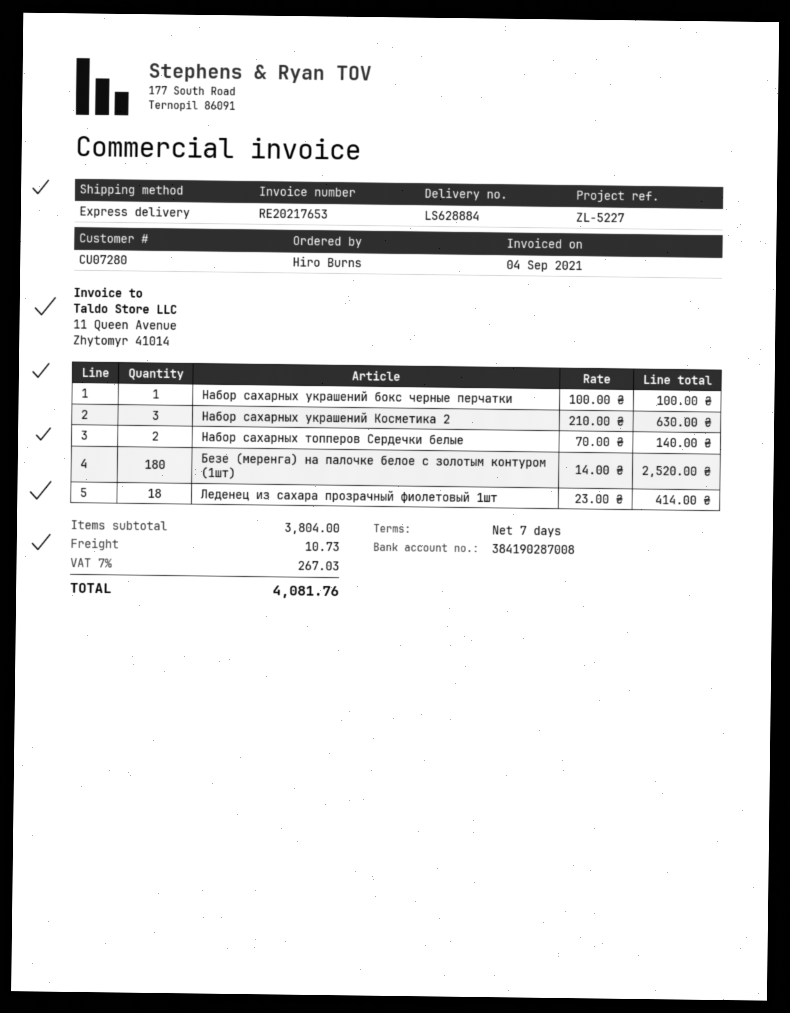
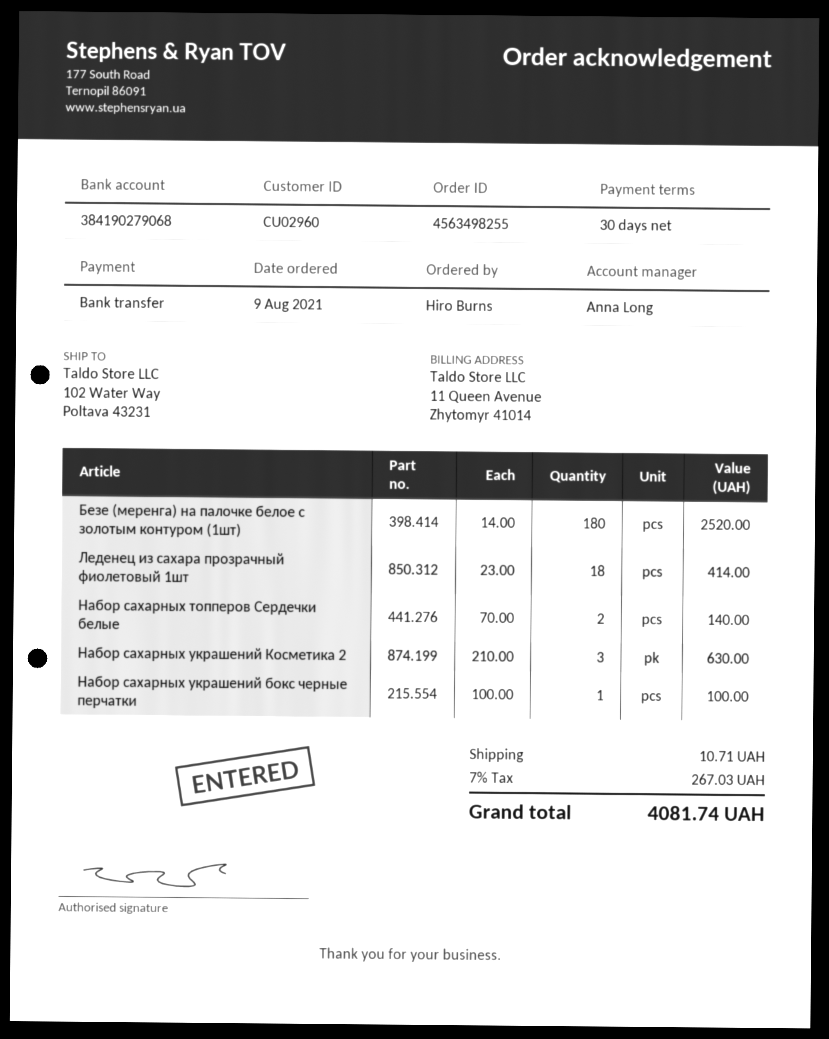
payment terms: 7 days -> 30 days
customer number: CU07280 -> CU02960
bank account: 384190287008 -> 384190279068
shipping: 10.73 -> 10.71
total: 4081.76 -> 4081.74

